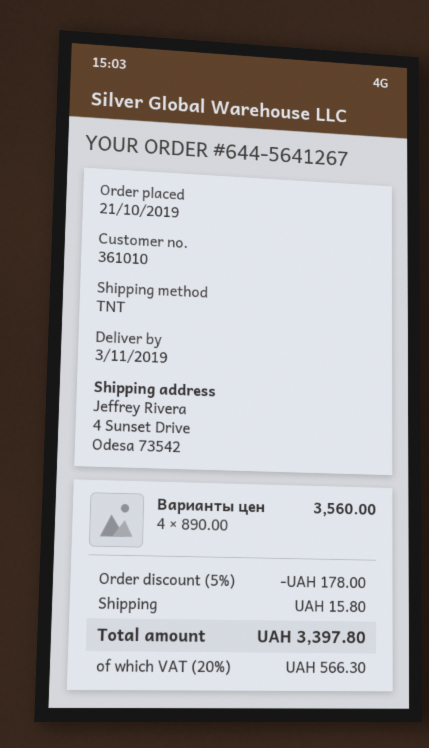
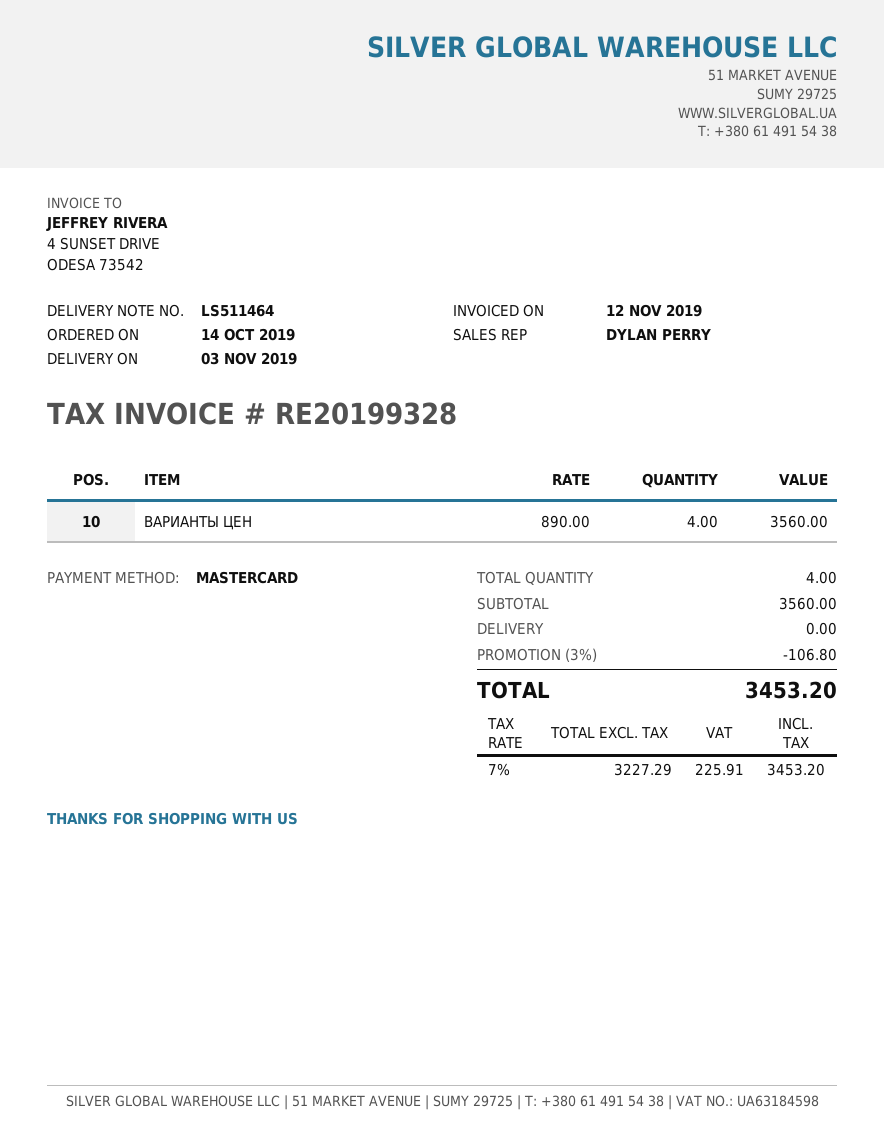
order date: 2019-10-21 -> 2019-10-14
discount: 5% = 178.00 -> 3% = 106.80
shipping: 15.80 -> 0.00
tax: 20% = 566.30 -> 7% = 225.91
total: 3397.80 -> 3453.20

